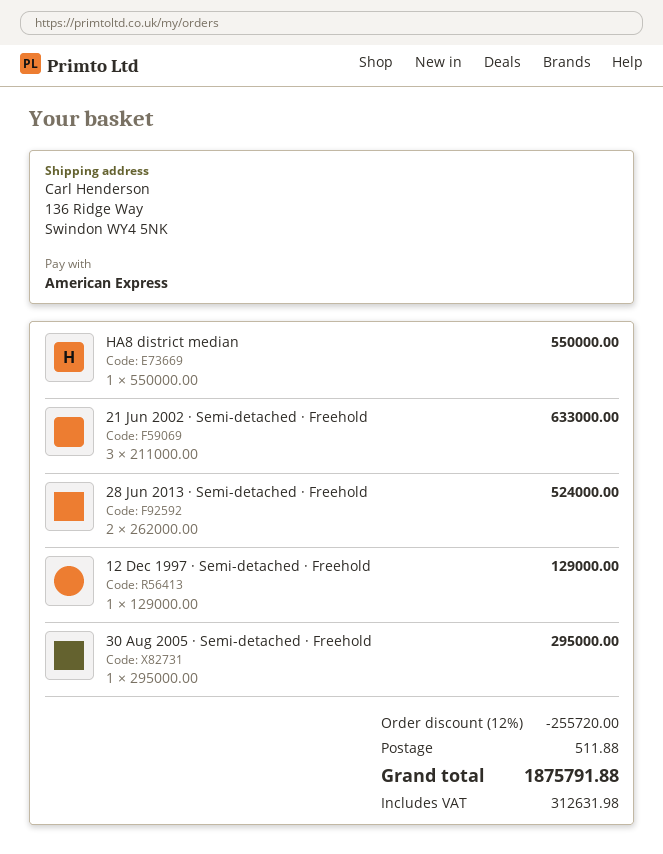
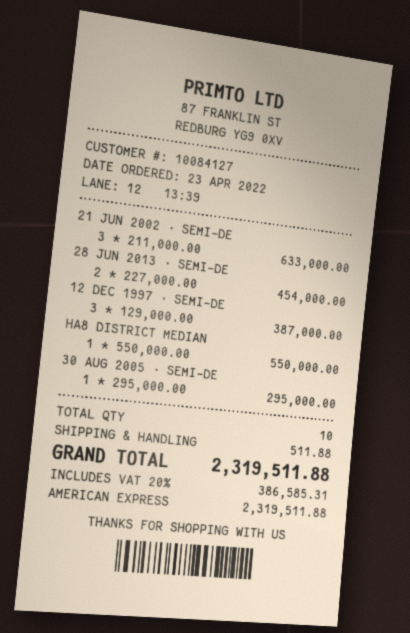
28 Jun 2013 · Semi-detached · Freehold: 2 x 262000.00 = 524000.00 -> 2 x 227000.00 = 454000.00
12 Dec 1997 · Semi-detached · Freehold: 1 x 129000.00 = 129000.00 -> 3 x 129000.00 = 387000.00
discount: 12% = 255720.00 -> none
tax: 312631.98 -> 386585.31
total: 1875791.88 -> 2319511.88

